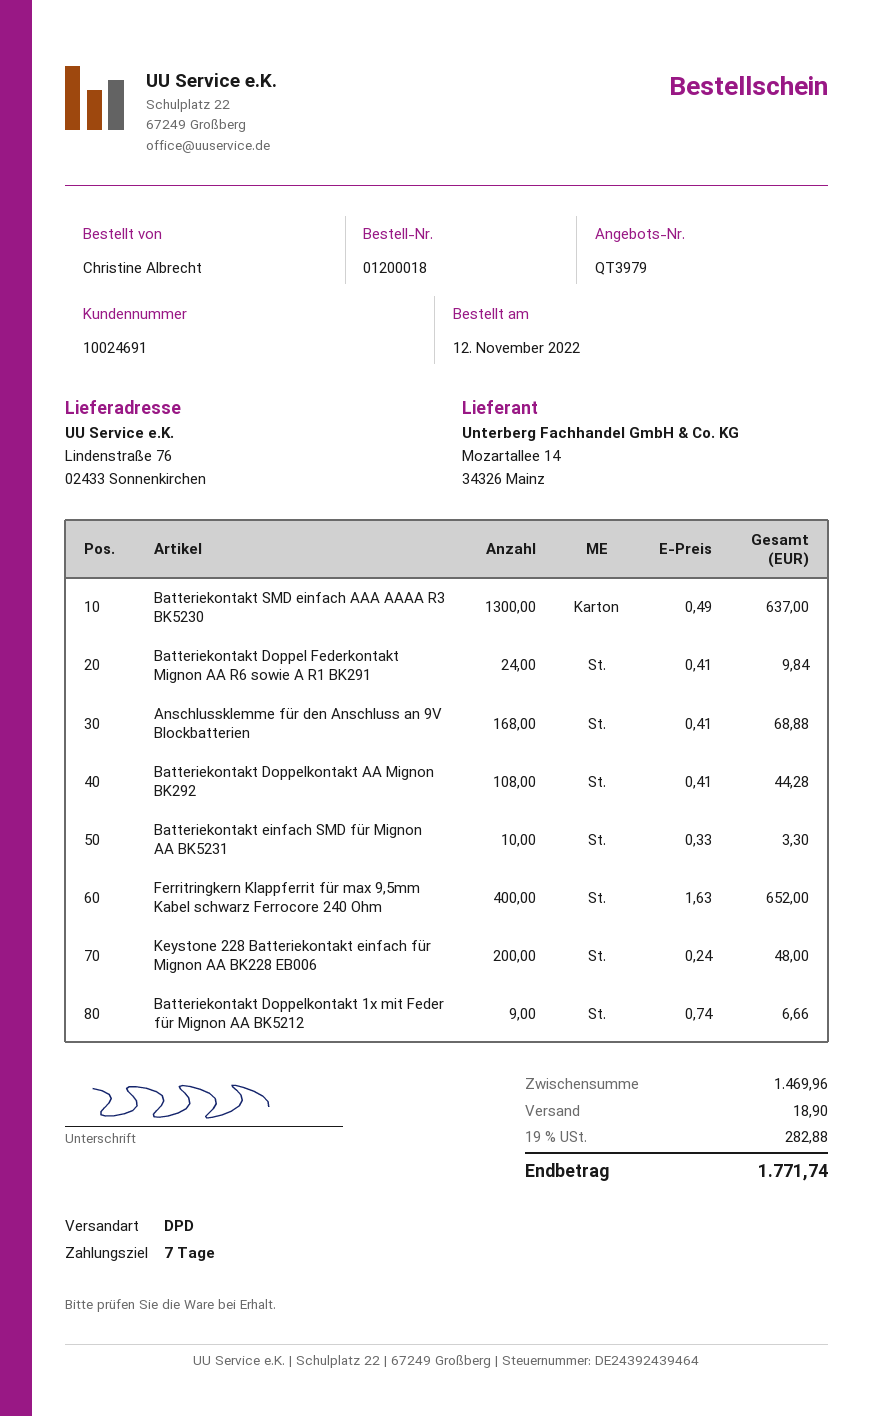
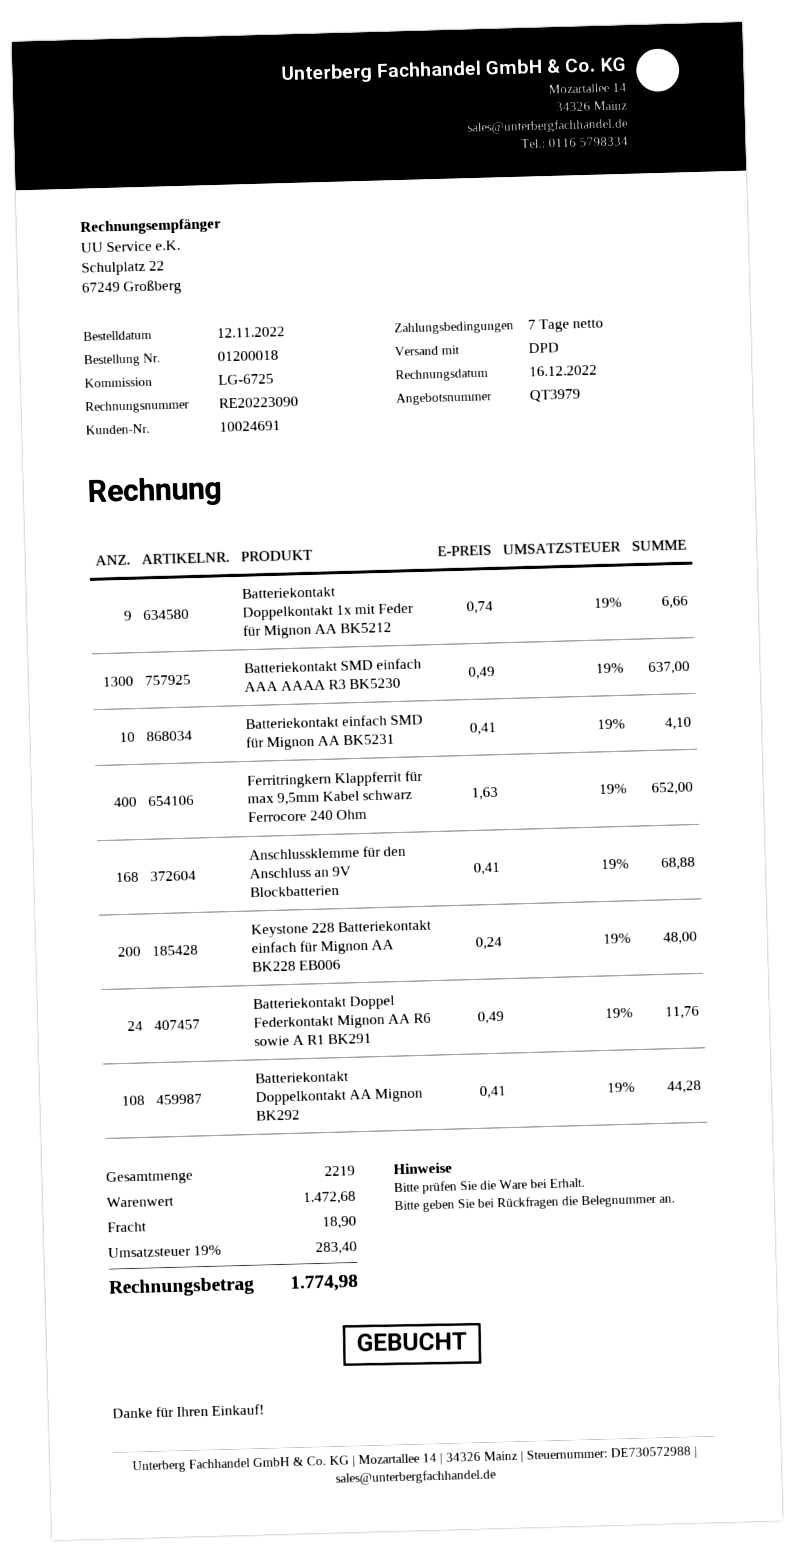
Batteriekontakt Doppel Federkontakt Mignon AA R6 sowie A R1 BK291: 24 x 0.41 = 9.84 -> 24 x 0.49 = 11.76
Batteriekontakt einfach SMD für Mignon AA BK5231: 10 x 0.33 = 3.30 -> 10 x 0.41 = 4.10
subtotal: 1469.96 -> 1472.68
tax: 19% = 282.88 -> 19% = 283.40
total: 1771.74 -> 1774.98

